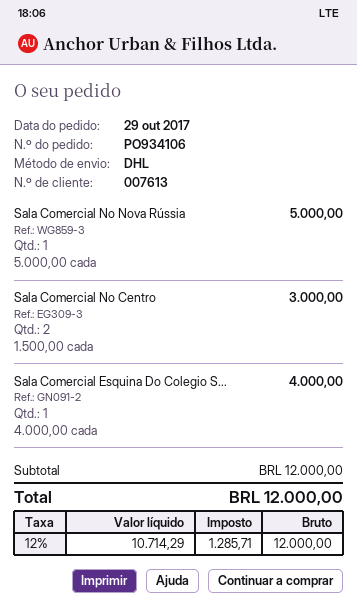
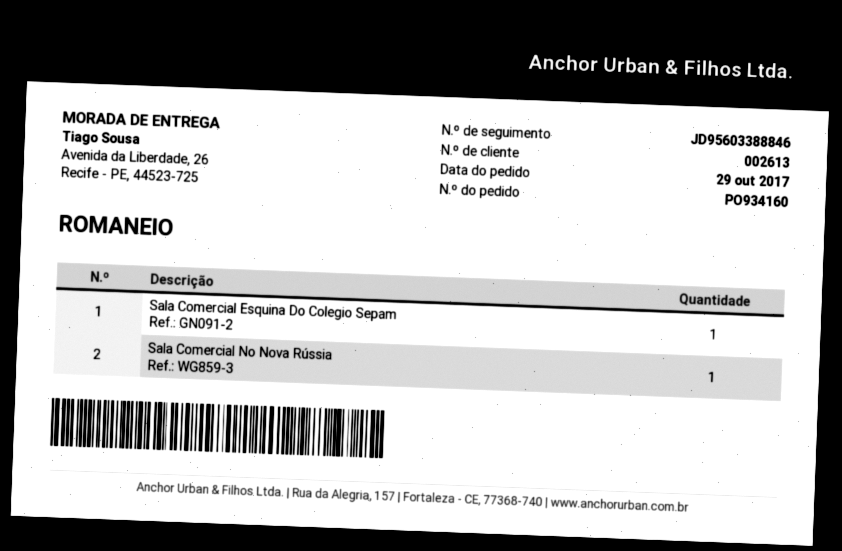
order number: PO934106 -> PO934160
customer number: 007613 -> 002613
Sala Comercial No Centro: 2 -> none

